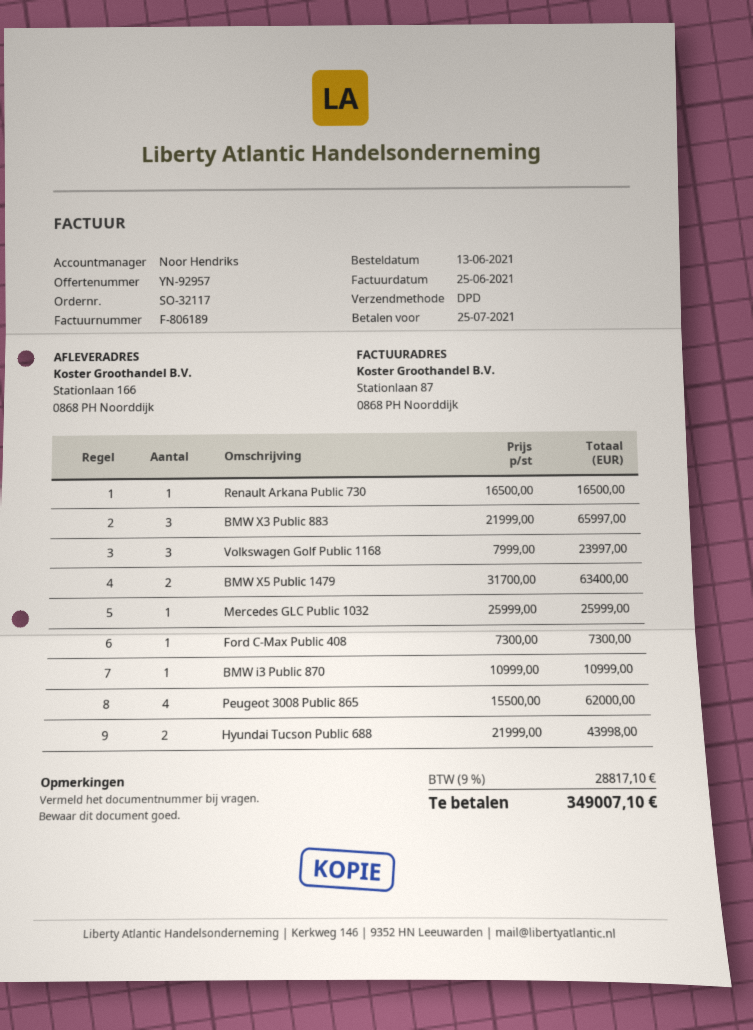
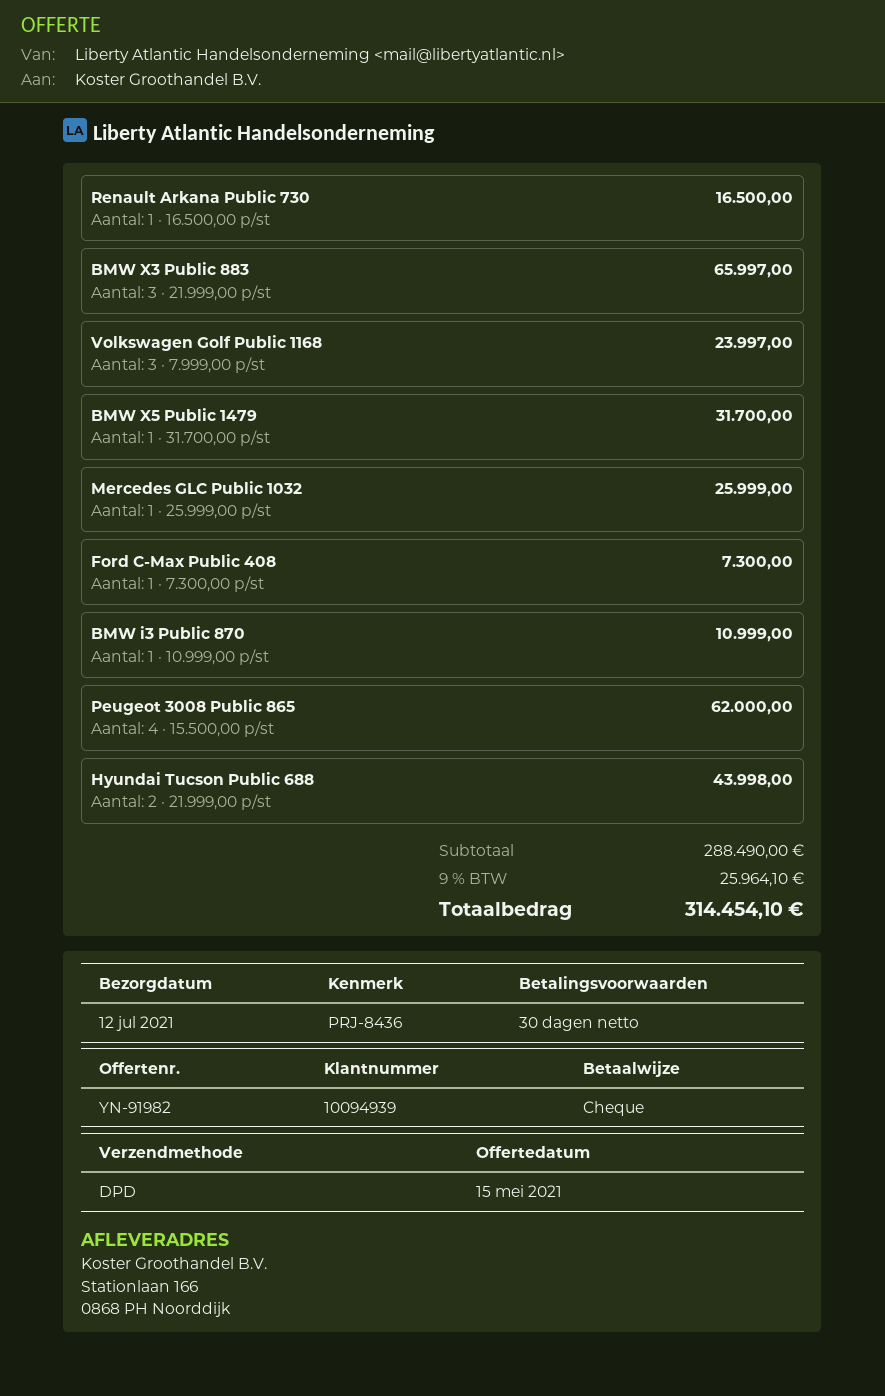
quote number: YN-92957 -> YN-91982
BMW X5 Public 1479: 2 x 31700.00 = 63400.00 -> 1 x 31700.00 = 31700.00
tax: 9% = 28817.10 -> 9% = 25964.10
total: 349007.10 -> 314454.10

